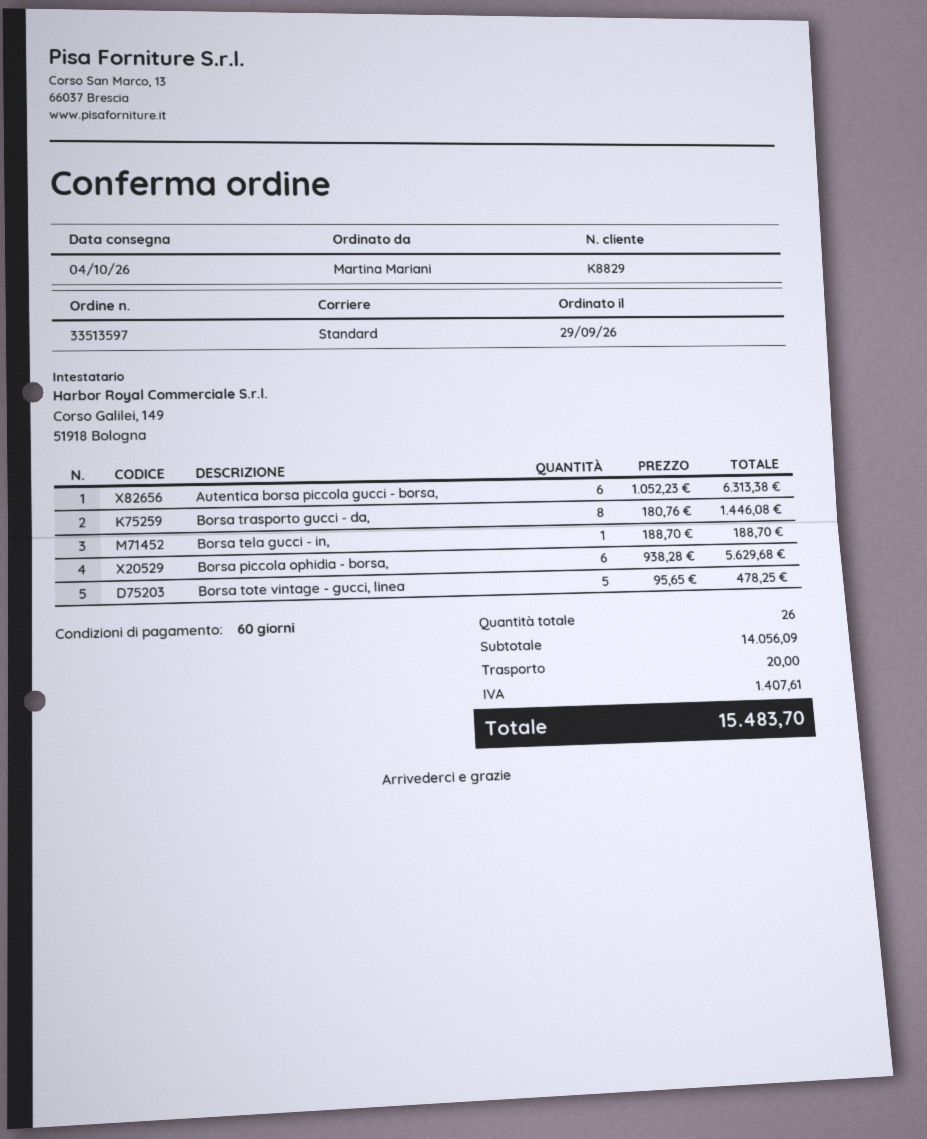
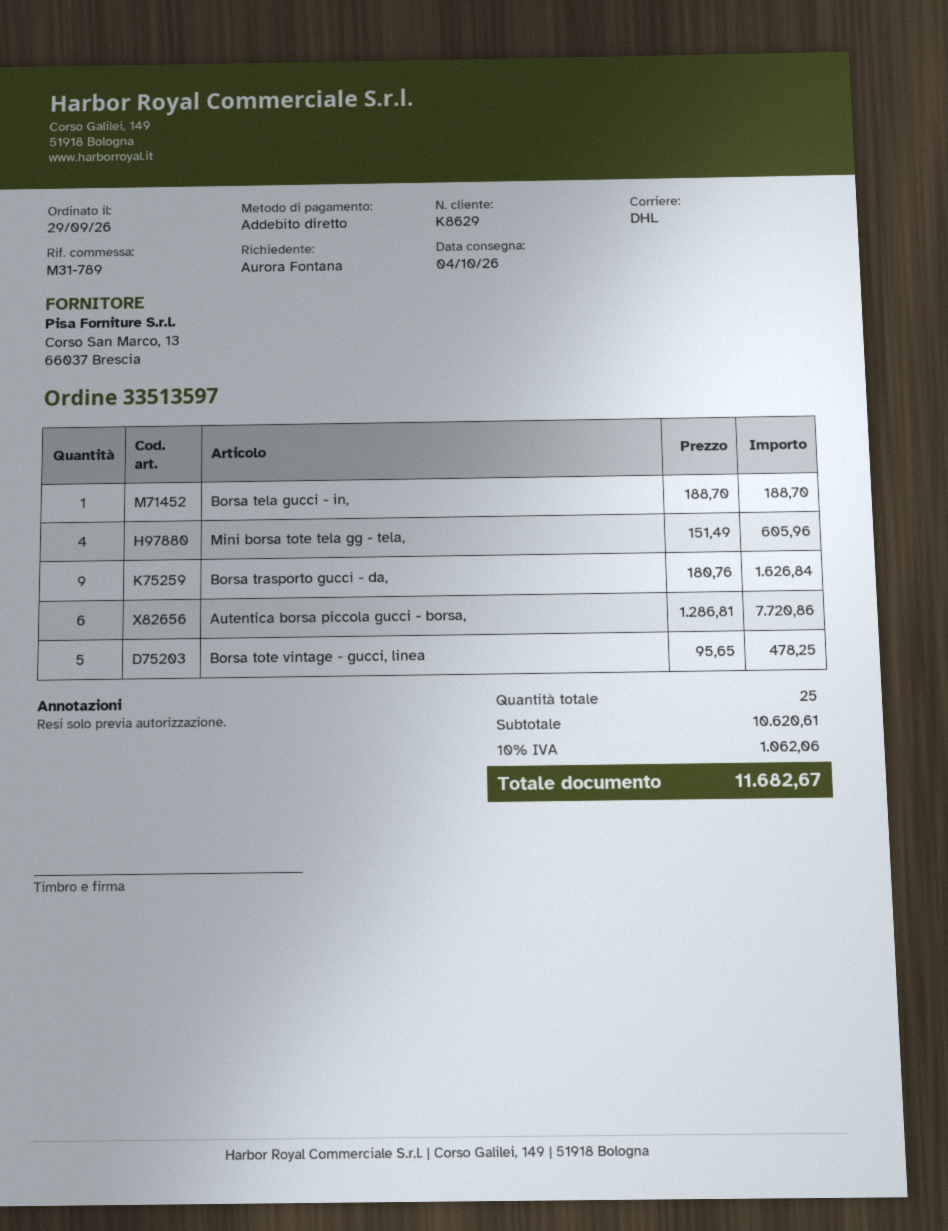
customer number: K8829 -> K8629
ordered by: Martina Mariani -> Aurora Fontana
shipping method: standard -> DHL
Autentica borsa piccola gucci - borsa,: 6 x 1052.23 = 6313.38 -> 6 x 1286.81 = 7720.86
Borsa trasporto gucci - da,: 8 x 180.76 = 1446.08 -> 9 x 180.76 = 1626.84
Borsa piccola ophidia - borsa,: 6 x 938.28 = 5629.68 -> none
Mini borsa tote tela gg - tela,: none -> 4 x 151.49 = 605.96
total quantity: 26 -> 25
subtotal: 14056.09 -> 10620.61
shipping: 20.00 -> none
tax: 1407.61 -> 1062.06
total: 15483.70 -> 11682.67

